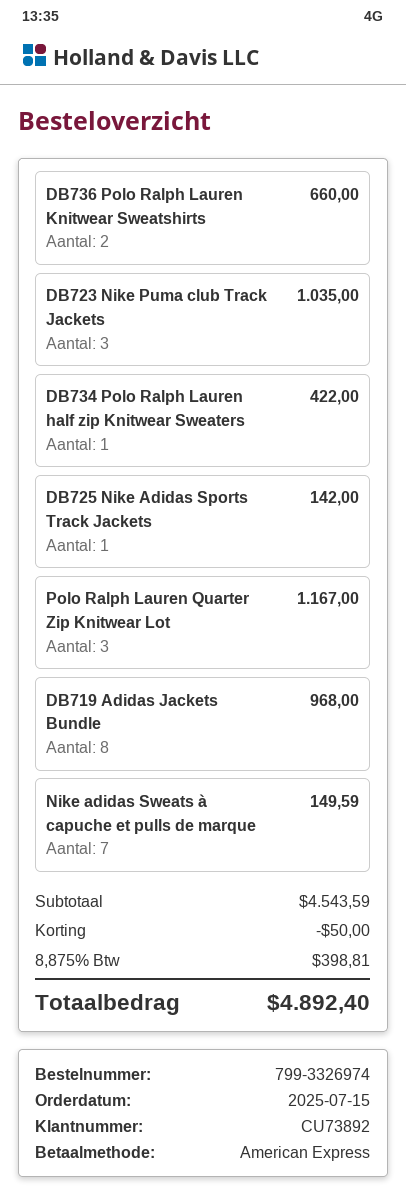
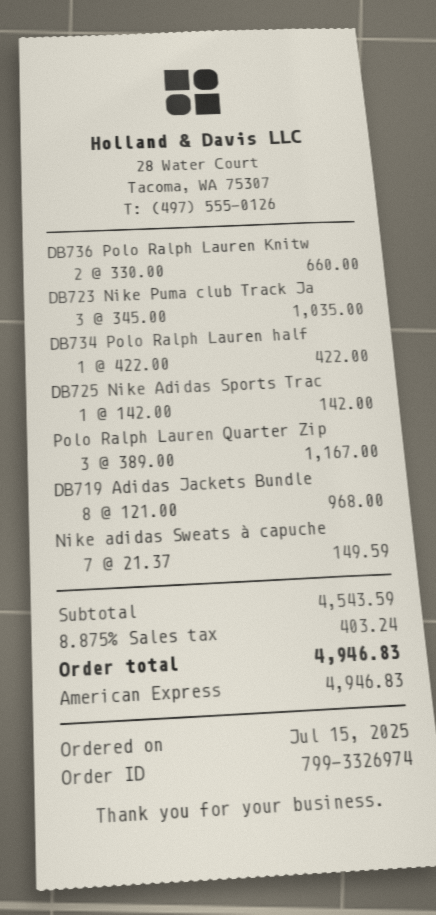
discount: 50.00 -> none
tax: 8.875% = 398.81 -> 8.875% = 403.24
total: 4892.40 -> 4946.83

